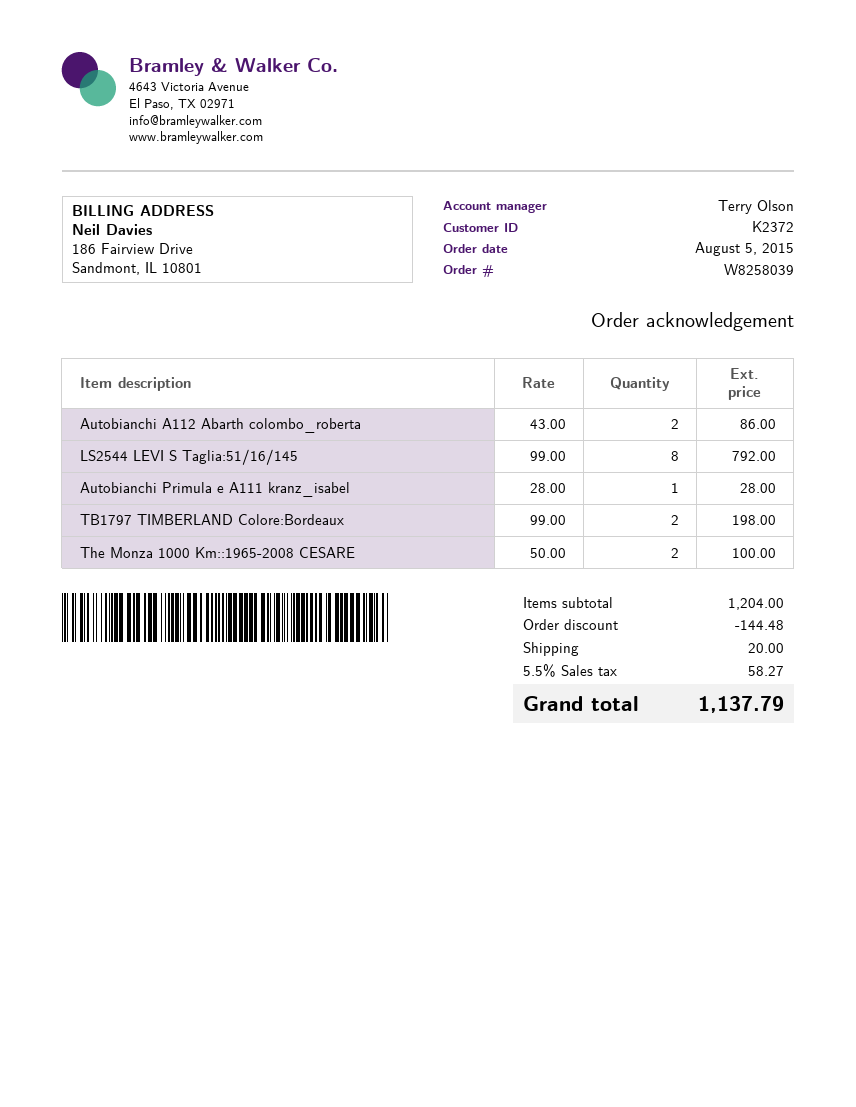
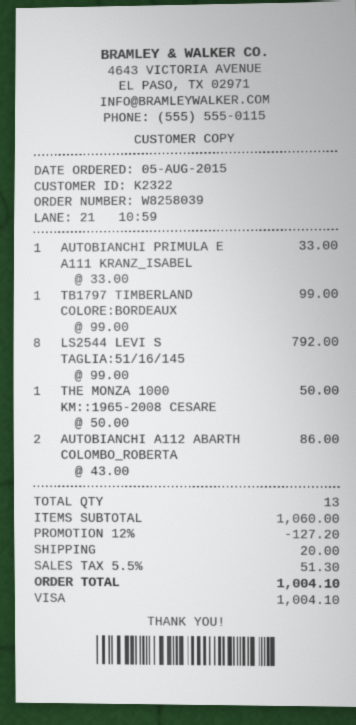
customer number: K2372 -> K2322
Autobianchi Primula e A111 kranz_isabel: 1 x 28.00 = 28.00 -> 1 x 33.00 = 33.00
TB1797 TIMBERLAND Colore:Bordeaux: 2 x 99.00 = 198.00 -> 1 x 99.00 = 99.00
The Monza 1000 Km::1965-2008 CESARE: 2 x 50.00 = 100.00 -> 1 x 50.00 = 50.00
subtotal: 1204.00 -> 1060.00
discount: 144.48 -> 127.20
tax: 5.5% = 58.27 -> 5.5% = 51.30
total: 1137.79 -> 1004.10

